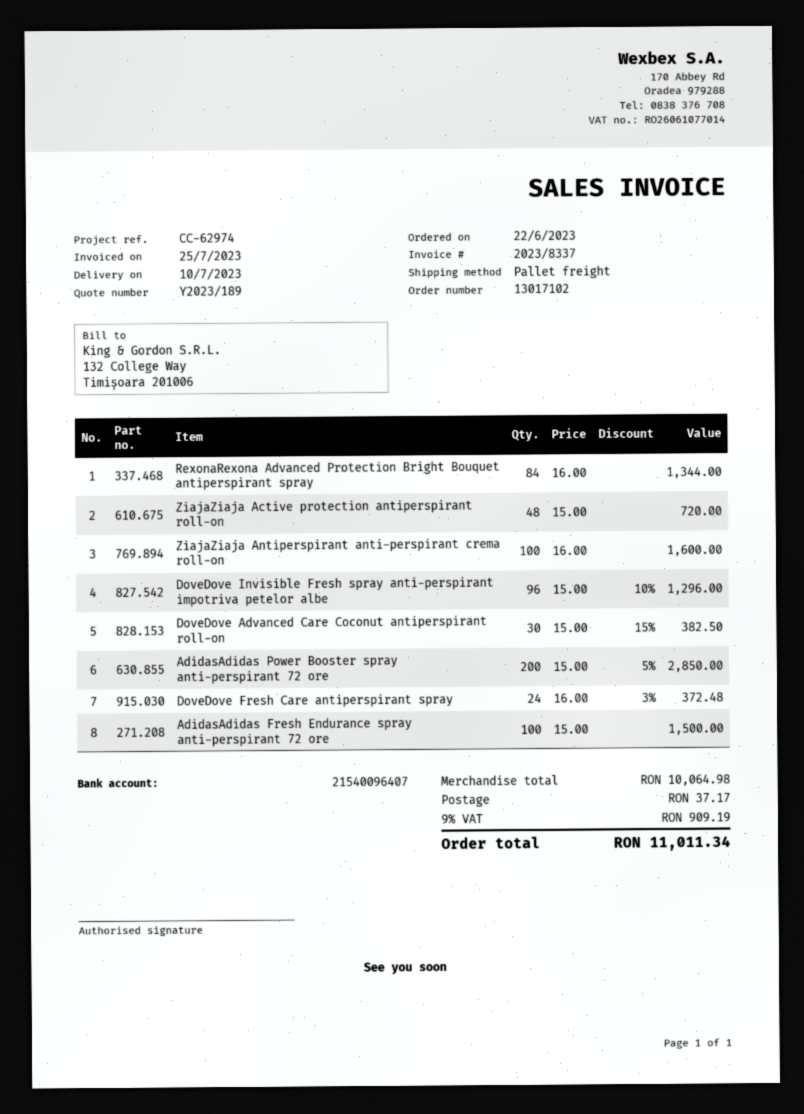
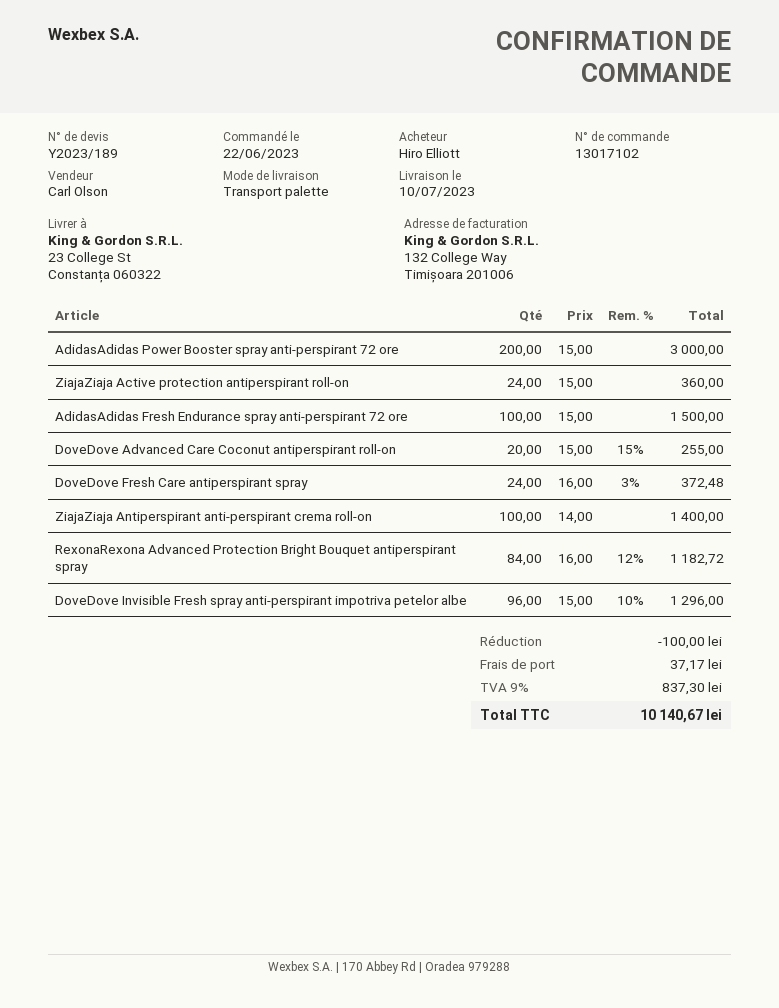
RexonaRexona Advanced Protection Bright Bouquet antiperspirant spray: 84 x 16.00 = 1344.00 -> 84 x 16.00 - 12% = 1182.72
ZiajaZiaja Active protection antiperspirant roll-on: 48 x 15.00 = 720.00 -> 24 x 15.00 = 360.00
ZiajaZiaja Antiperspirant anti-perspirant crema roll-on: 100 x 16.00 = 1600.00 -> 100 x 14.00 = 1400.00
DoveDove Advanced Care Coconut antiperspirant roll-on: 30 x 15.00 - 15% = 382.50 -> 20 x 15.00 - 15% = 255.00
AdidasAdidas Power Booster spray anti-perspirant 72 ore: 200 x 15.00 - 5% = 2850.00 -> 200 x 15.00 = 3000.00
discount: none -> 100.00
tax: 9% = 909.19 -> 9% = 837.30
total: 11011.34 -> 10140.67

